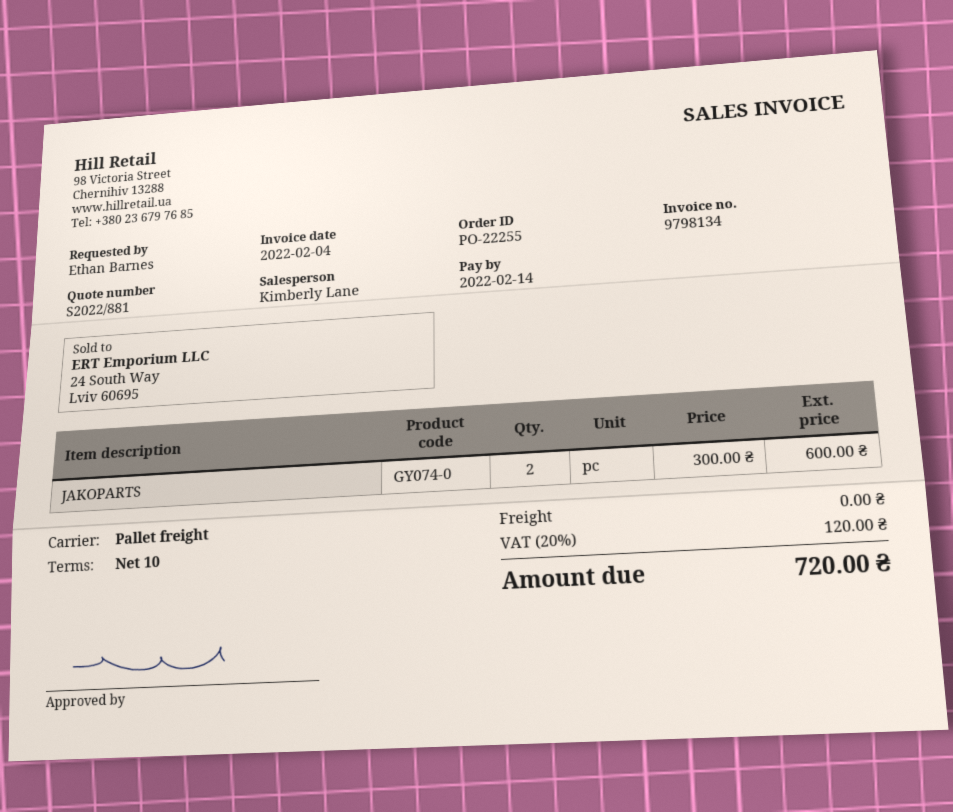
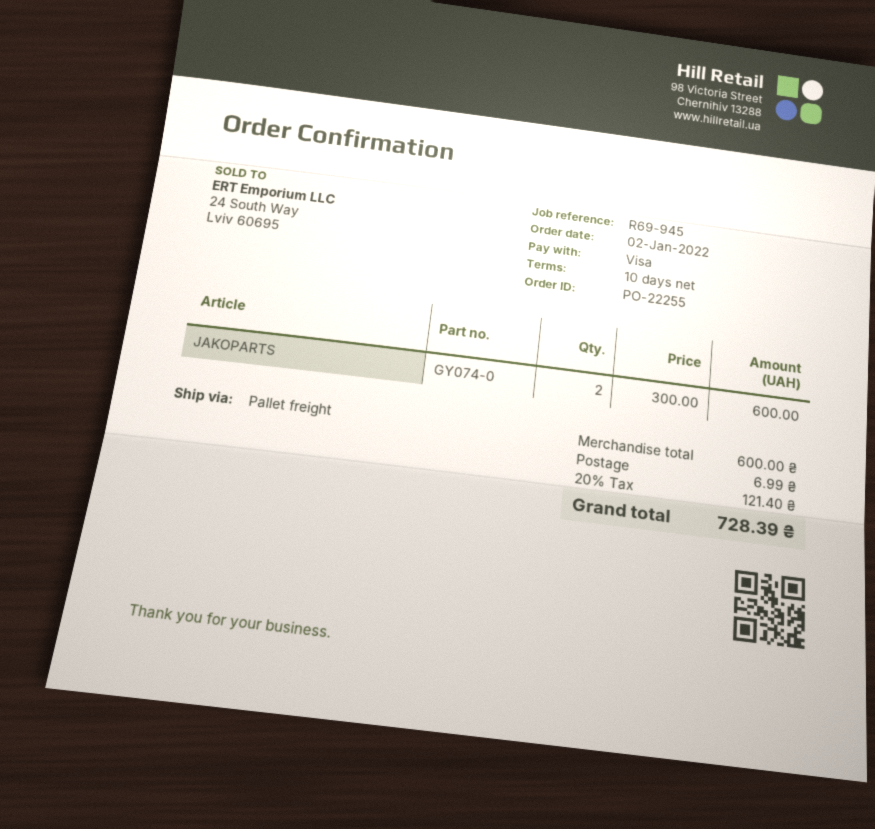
shipping: 0.00 -> 6.99
tax: 20% = 120.00 -> 20% = 121.40
total: 720.00 -> 728.39

